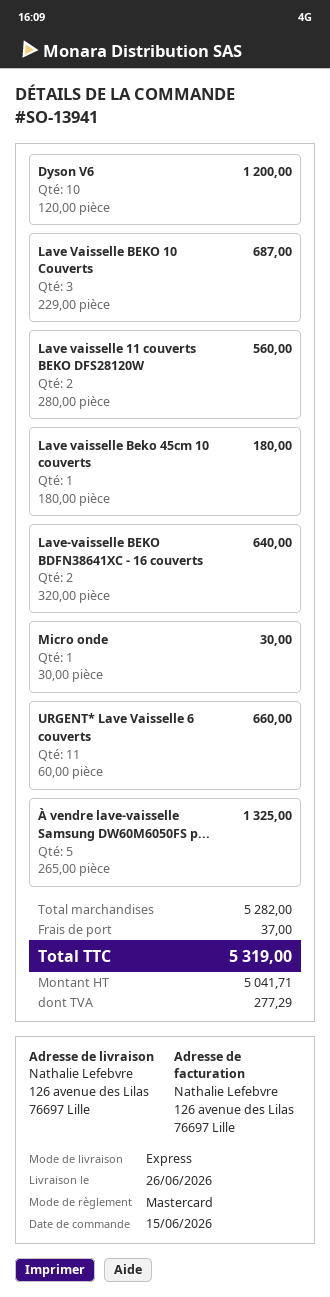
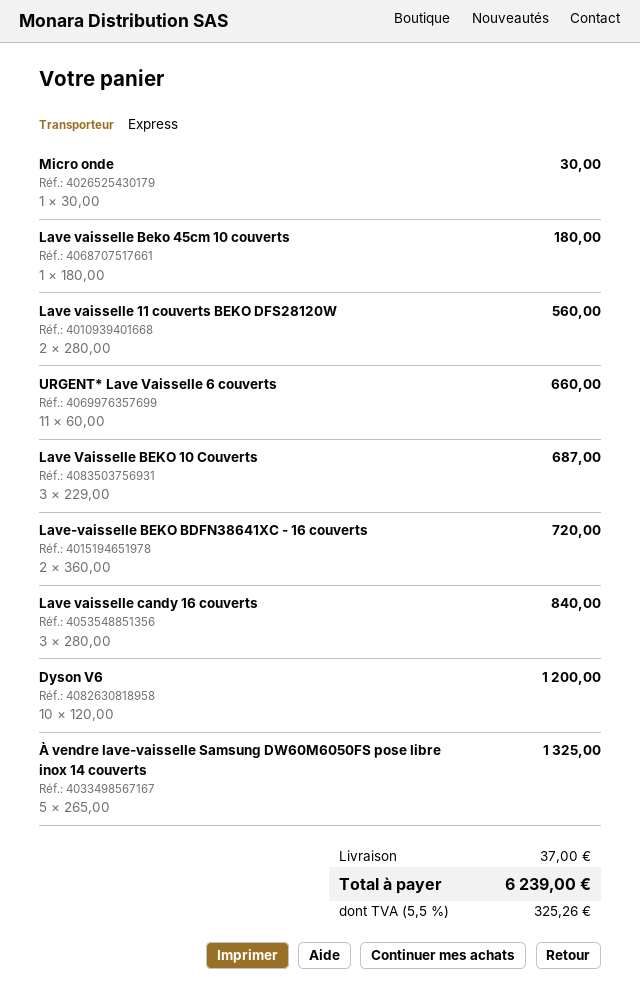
Lave-vaisselle BEKO BDFN38641XC - 16 couverts: 2 x 320.00 = 640.00 -> 2 x 360.00 = 720.00
Lave vaisselle candy 16 couverts: none -> 3 x 280.00 = 840.00
tax: 277.29 -> 325.26
total: 5319.00 -> 6239.00

